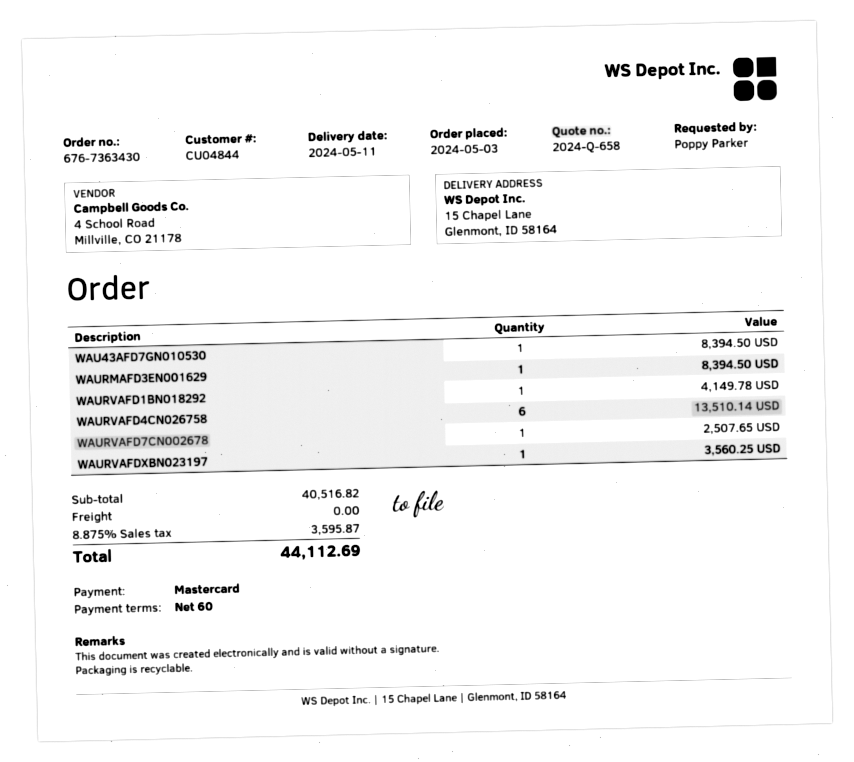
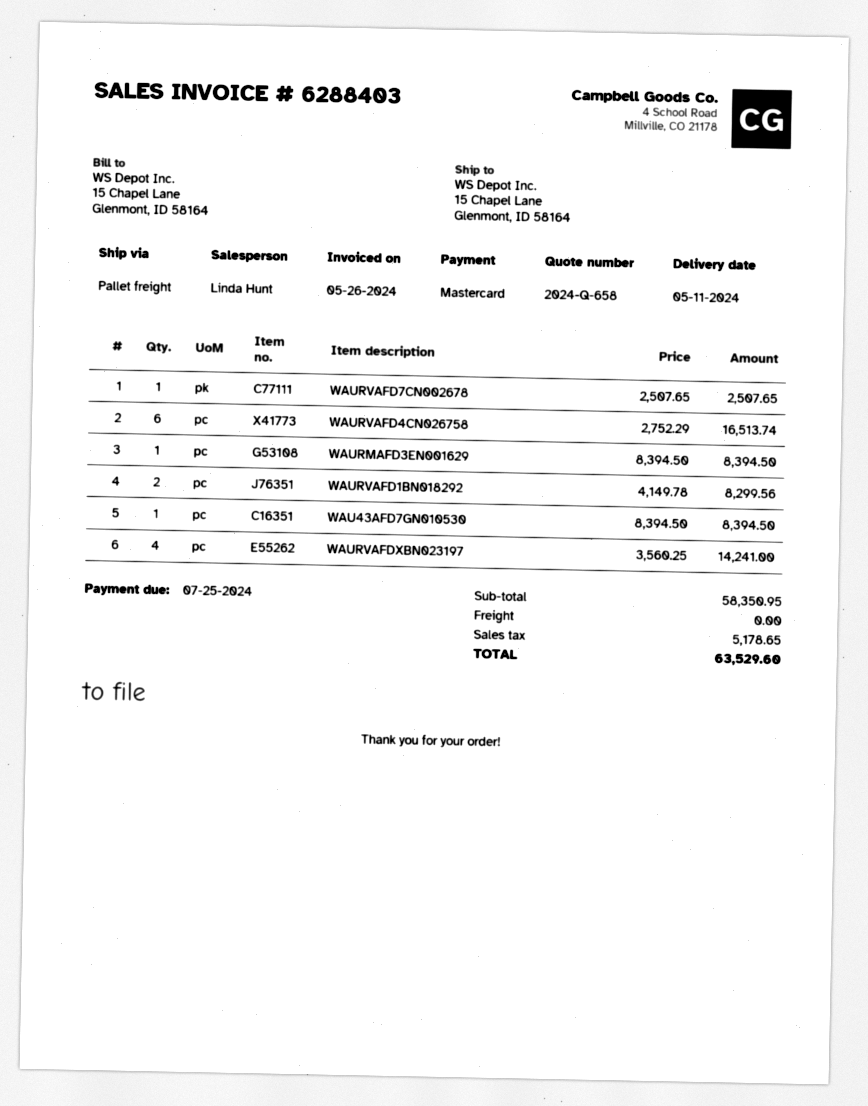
WAURVAFD1BN018292: 1 for 4149.78 -> 2 for 8299.56
WAURVAFD4CN026758: 6 for 13510.14 -> 6 for 16513.74
WAURVAFDXBN023197: 1 for 3560.25 -> 4 for 14241.00
subtotal: 40516.82 -> 58350.95
tax: 3595.87 -> 5178.65
total: 44112.69 -> 63529.60

